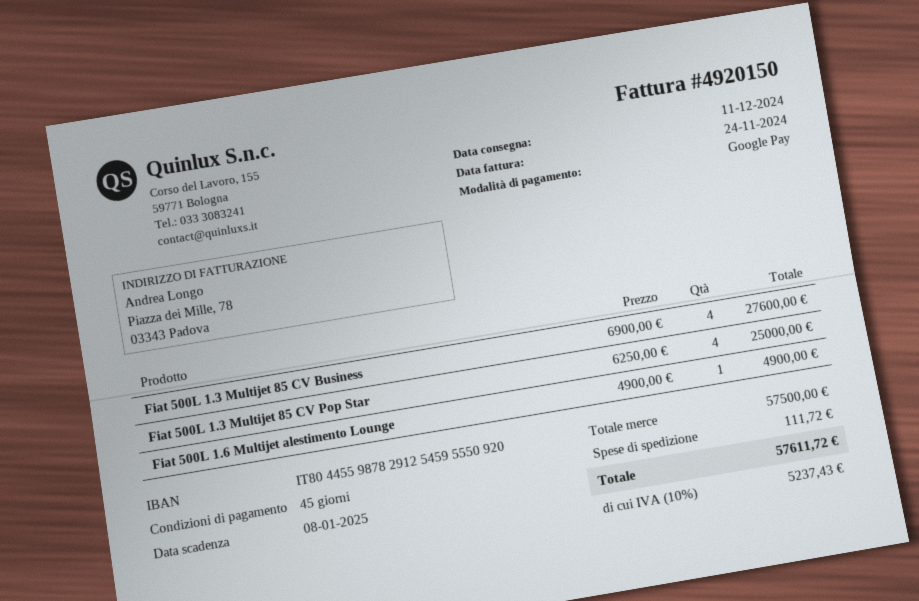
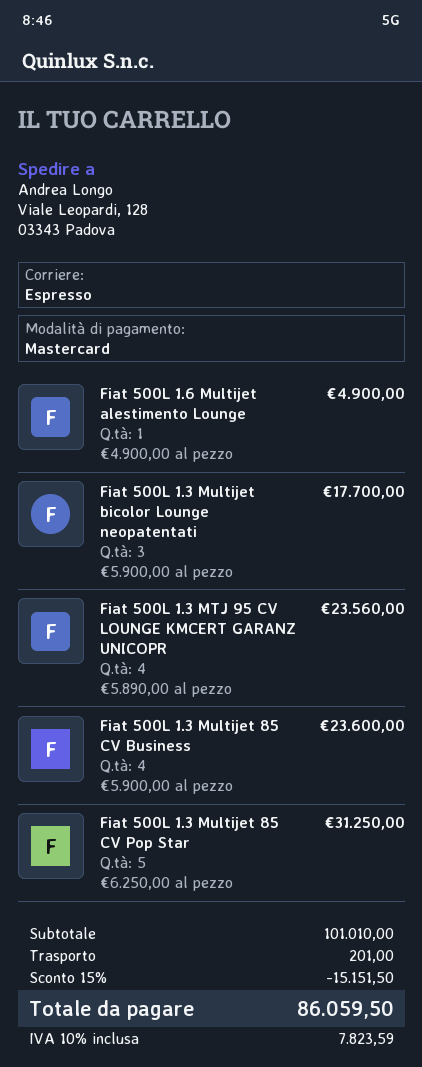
payment method: Google Pay -> Mastercard
Fiat 500L 1.3 Multijet 85 CV Business: 4 x 6900.00 = 27600.00 -> 4 x 5900.00 = 23600.00
Fiat 500L 1.3 Multijet 85 CV Pop Star: 4 x 6250.00 = 25000.00 -> 5 x 6250.00 = 31250.00
Fiat 500L 1.3 Multijet bicolor Lounge neopatentati: none -> 3 x 5900.00 = 17700.00
Fiat 500L 1.3 MTJ 95 CV LOUNGE KMCERT GARANZ UNICOPR: none -> 4 x 5890.00 = 23560.00
subtotal: 57500.00 -> 101010.00
discount: none -> 15% = 15151.50
shipping: 111.72 -> 201.00
tax: 10% = 5237.43 -> 10% = 7823.59
total: 57611.72 -> 86059.50

